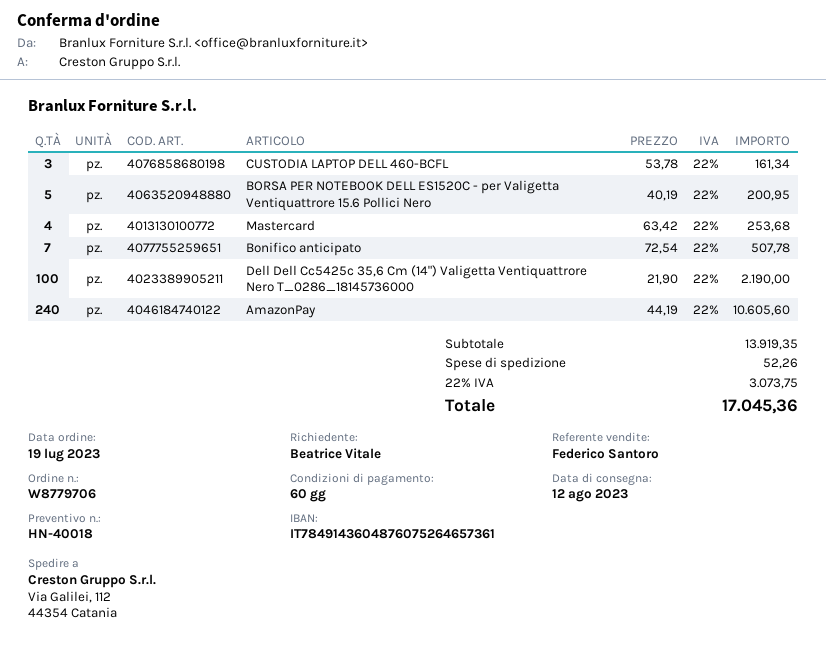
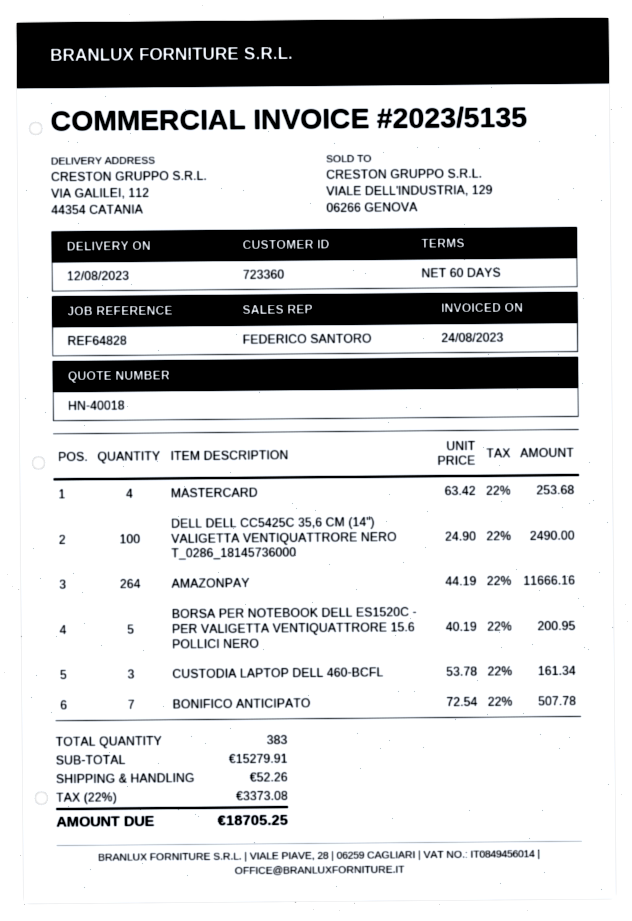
Dell Dell Cc5425c 35,6 Cm (14") Valigetta Ventiquattrore Nero T_0286_18145736000: 100 x 21.90 = 2190.00 -> 100 x 24.90 = 2490.00
AmazonPay: 240 x 44.19 = 10605.60 -> 264 x 44.19 = 11666.16
subtotal: 13919.35 -> 15279.91
tax: 22% = 3073.75 -> 22% = 3373.08
total: 17045.36 -> 18705.25

